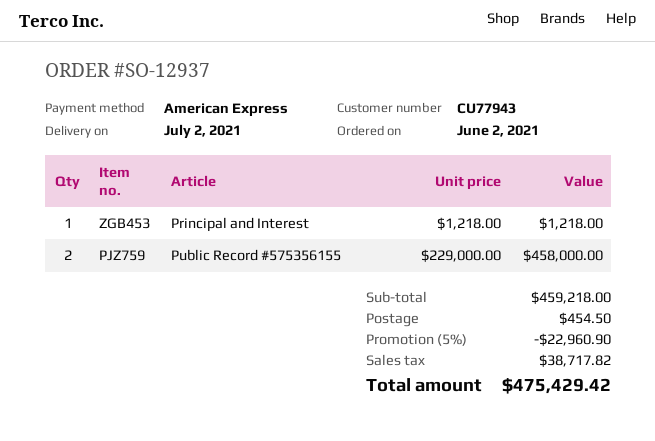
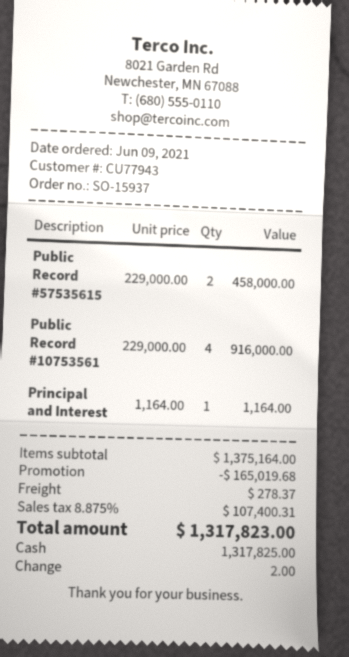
order number: SO-12937 -> SO-15937
order date: 2021-06-02 -> 2021-06-09
payment method: American Express -> cash
Principal and Interest: 1 x 1218.00 = 1218.00 -> 1 x 1164.00 = 1164.00
Public Record #10753561: none -> 4 x 229000.00 = 916000.00
subtotal: 459218.00 -> 1375164.00
discount: 22960.90 -> 165019.68
shipping: 454.50 -> 278.37
tax: 38717.82 -> 107400.31
total: 475429.42 -> 1317823.00

